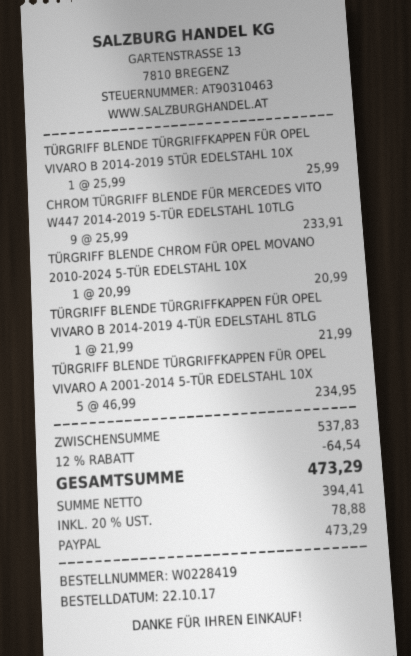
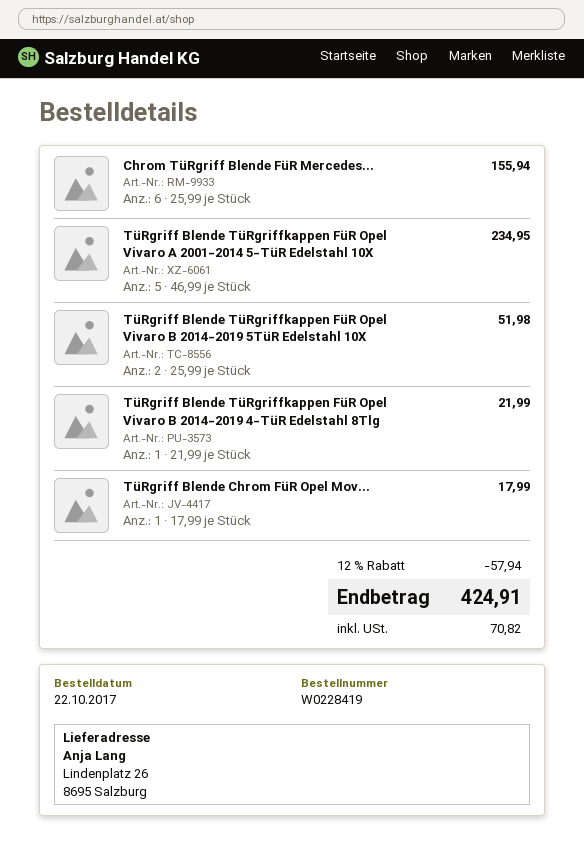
TÜRGRIFF BLENDE TÜRGRIFFKAPPEN FÜR OPEL VIVARO B 2014-2019 5TÜR EDELSTAHL 10X: 1 x 25.99 = 25.99 -> 2 x 25.99 = 51.98
CHROM TÜRGRIFF BLENDE FÜR MERCEDES VITO W447 2014-2019 5-TÜR EDELSTAHL 10TLG: 9 x 25.99 = 233.91 -> 6 x 25.99 = 155.94
TÜRGRIFF BLENDE CHROM FÜR OPEL MOVANO 2010-2024 5-TÜR EDELSTAHL 10X: 1 x 20.99 = 20.99 -> 1 x 17.99 = 17.99
discount: 12% = 64.54 -> 12% = 57.94
tax: 78.88 -> 70.82
total: 473.29 -> 424.91

